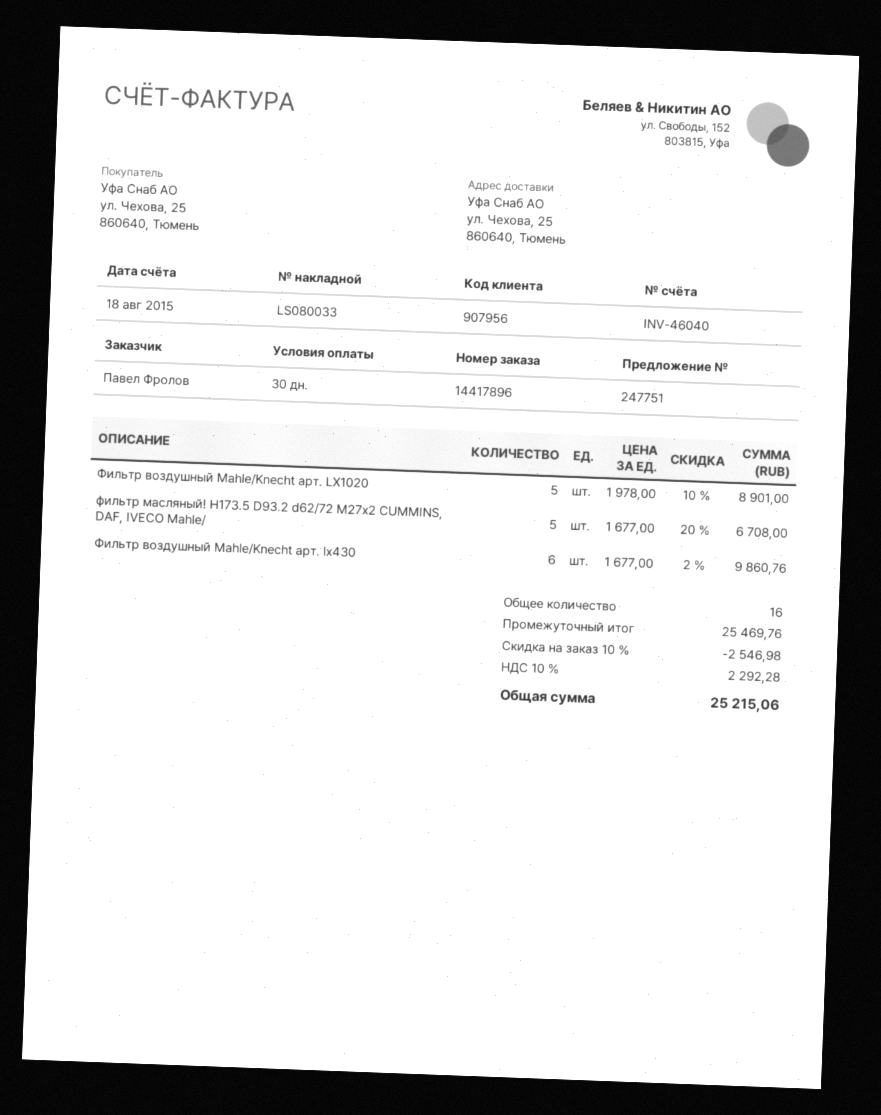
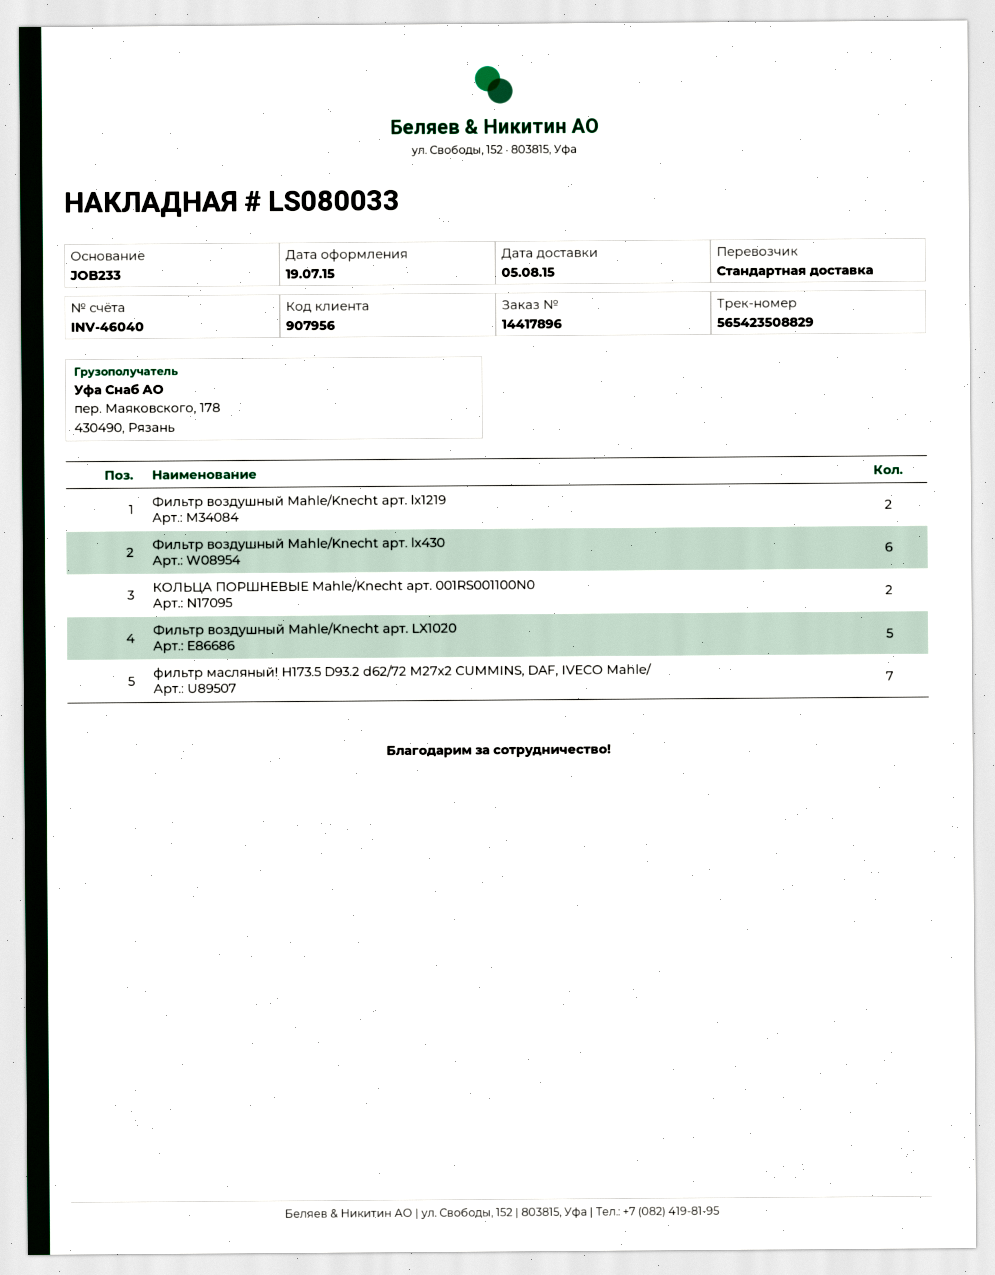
ship to: ул. Чехова, 25, 860640, Тюмень -> пер. Маяковского, 178, 430490, Рязань
фильтр масляный! H173.5 D93.2 d62/72 M27x2 CUMMINS, DAF, IVECO Mahle/: 5 -> 7
Фильтр воздушный Mahle/Knecht арт. lx1219: none -> 2
КОЛЬЦА ПОРШНЕВЫЕ Mahle/Knecht арт. 001RS001100N0: none -> 2

